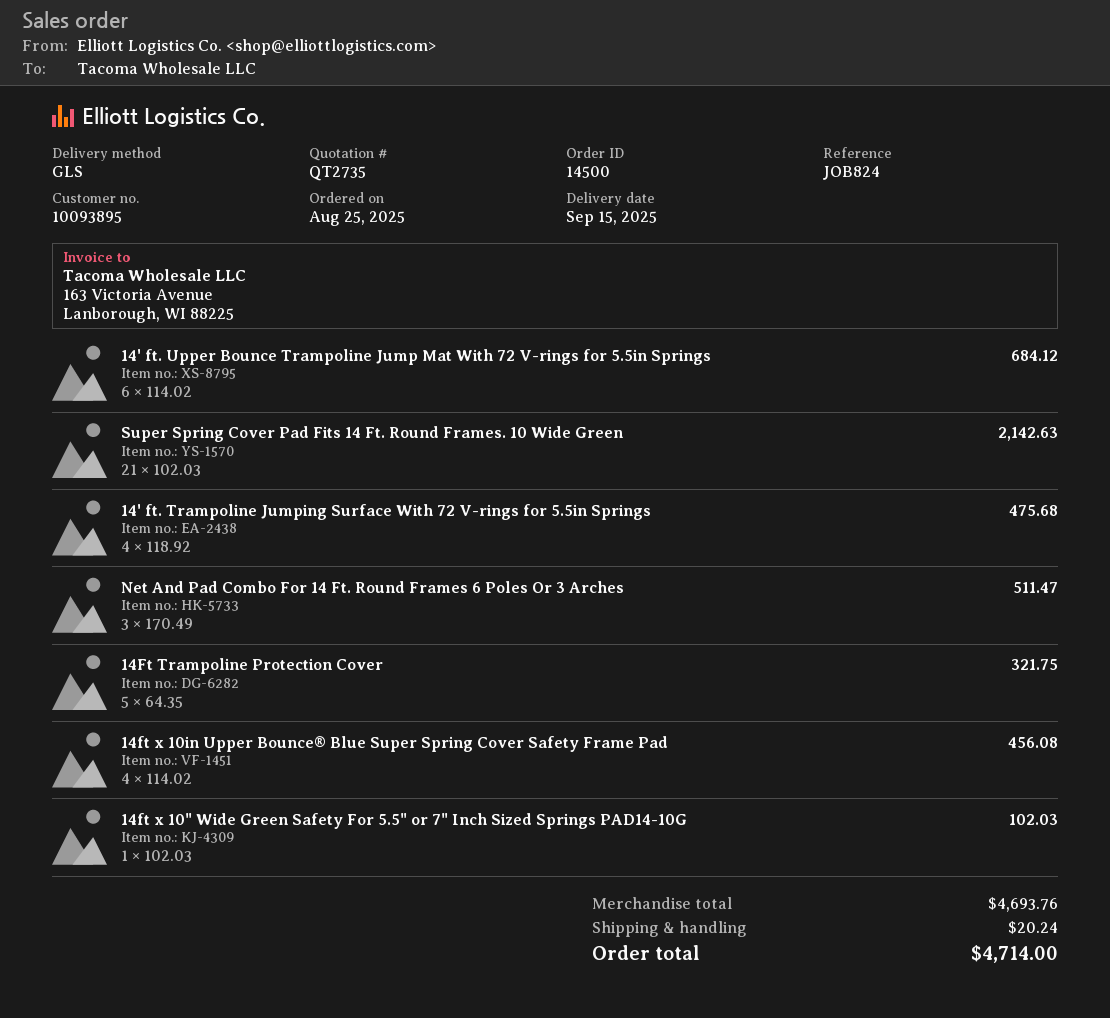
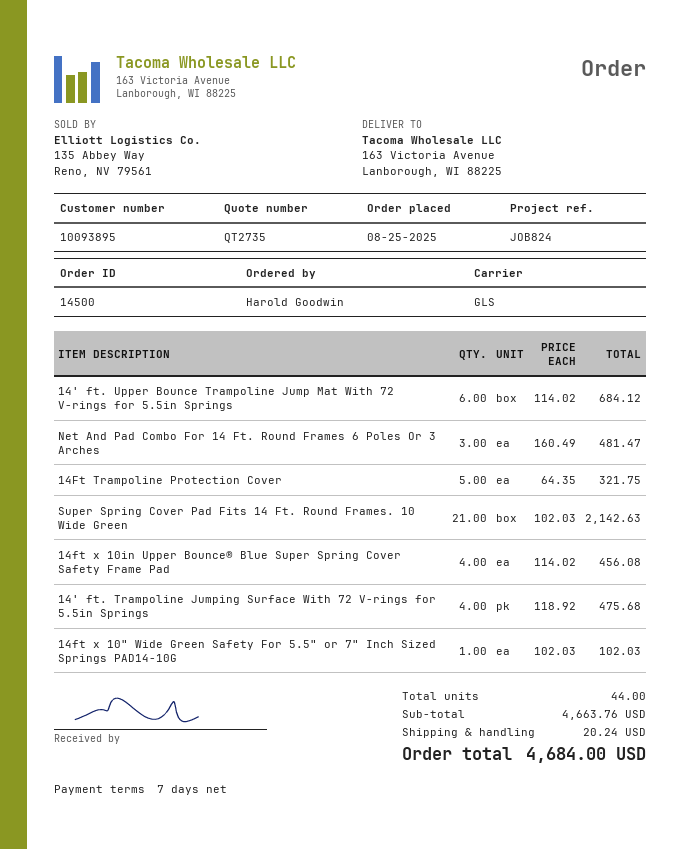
Net And Pad Combo For 14 Ft. Round Frames 6 Poles Or 3 Arches: 3 x 170.49 = 511.47 -> 3 x 160.49 = 481.47
subtotal: 4693.76 -> 4663.76
total: 4714.00 -> 4684.00

